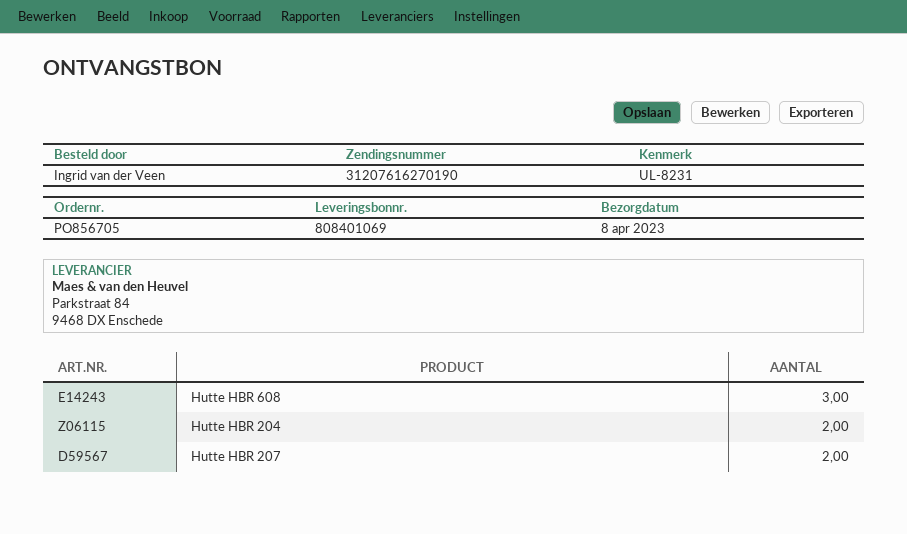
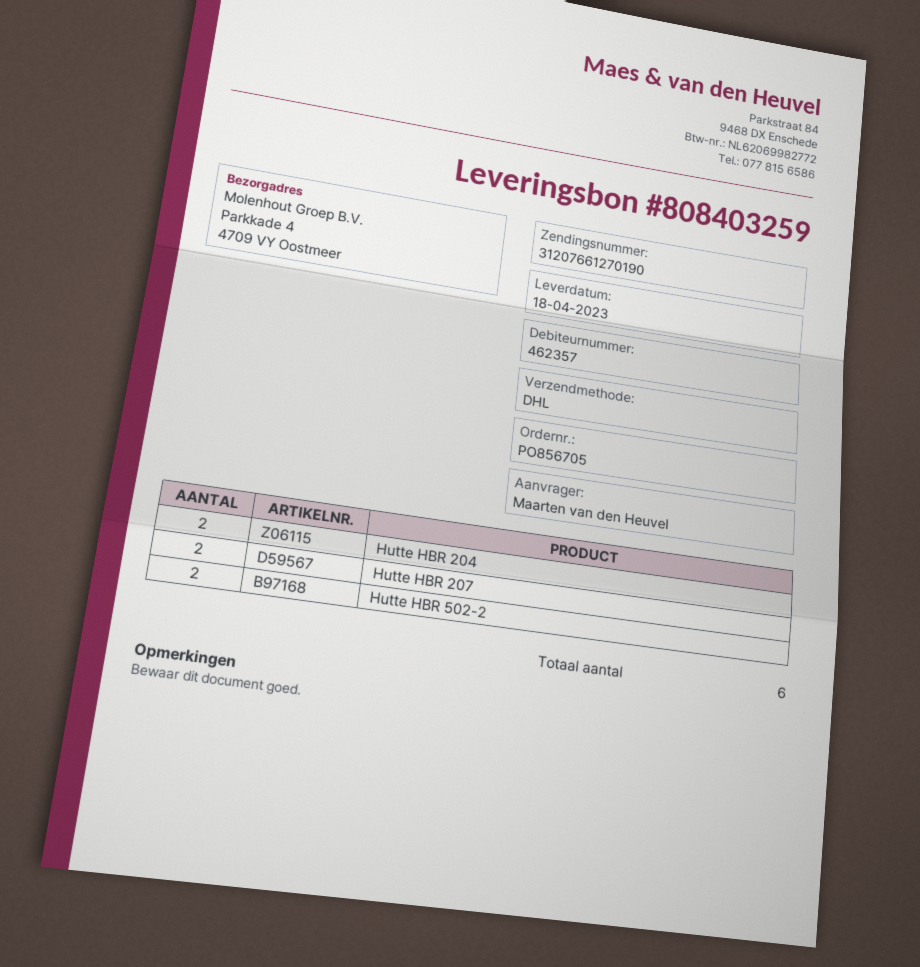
delivery note number: 808401069 -> 808403259
delivery date: 2023-04-08 -> 2023-04-18
ordered by: Ingrid van der Veen -> Maarten van den Heuvel
tracking number: 31207616270190 -> 31207661270190
Hutte HBR 608: 3 -> none
Hutte HBR 502-2: none -> 2

